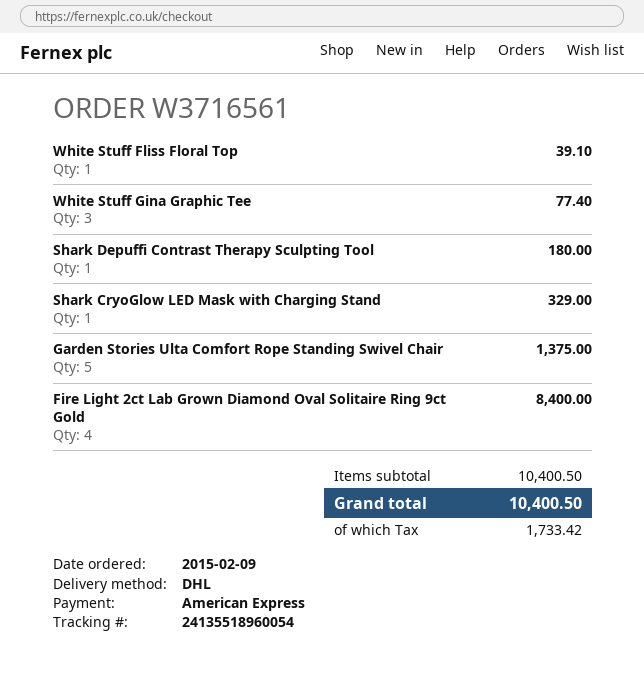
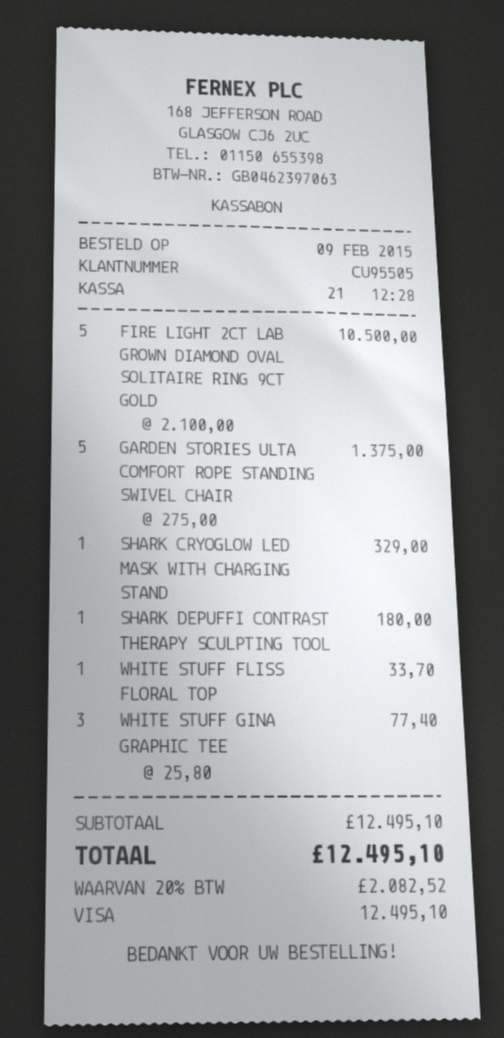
payment method: American Express -> Visa
White Stuff Fliss Floral Top: 1 for 39.10 -> 1 for 33.70
Fire Light 2ct Lab Grown Diamond Oval Solitaire Ring 9ct Gold: 4 for 8400.00 -> 5 for 10500.00
subtotal: 10400.50 -> 12495.10
tax: 1733.42 -> 2082.52
total: 10400.50 -> 12495.10

